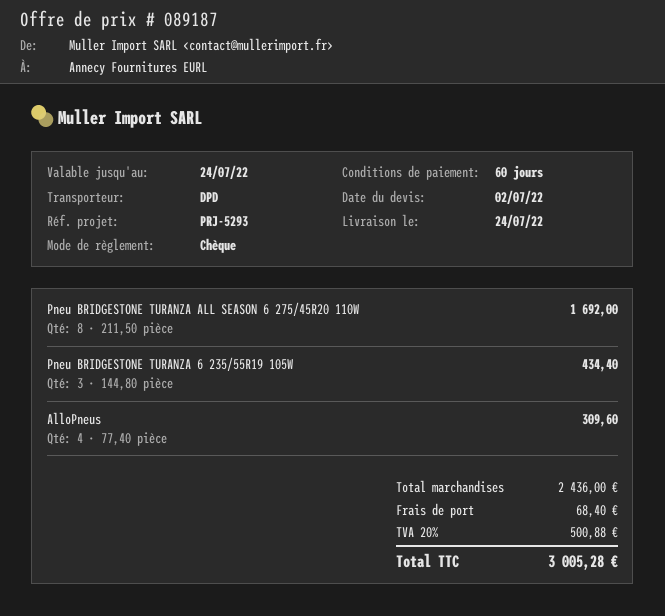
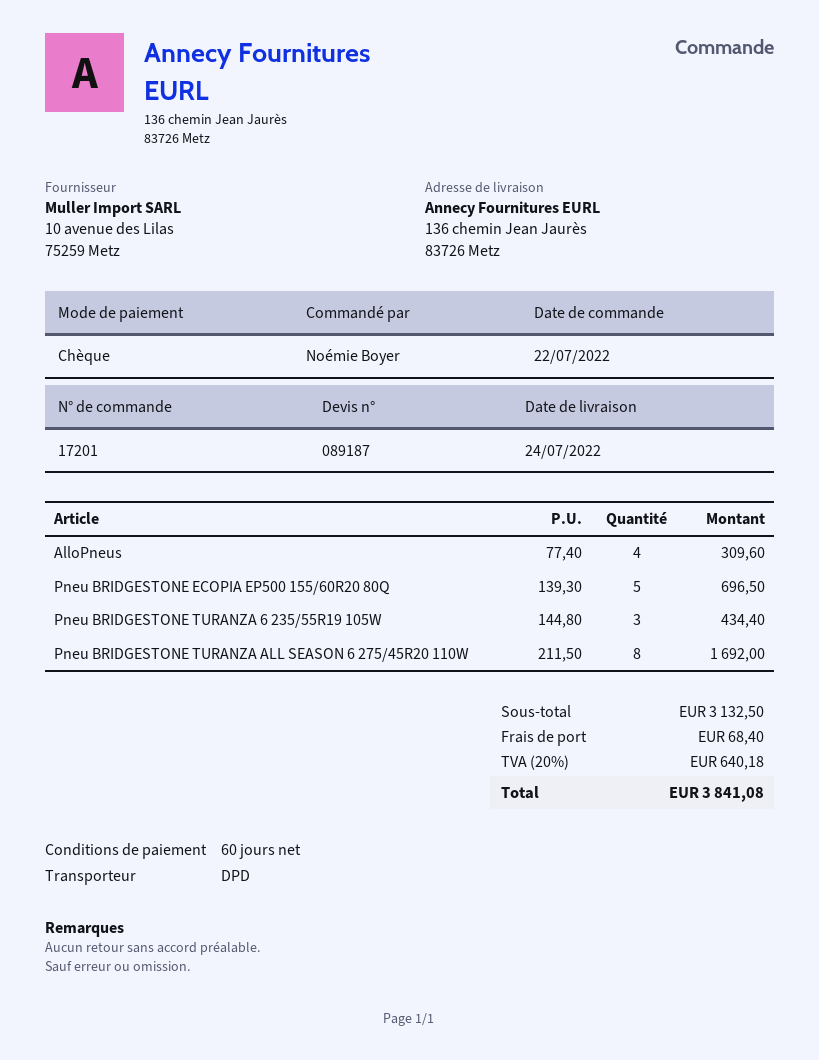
Pneu BRIDGESTONE ECOPIA EP500 155/60R20 80Q: none -> 5 x 139.30 = 696.50
subtotal: 2436.00 -> 3132.50
tax: 20% = 500.88 -> 20% = 640.18
total: 3005.28 -> 3841.08

